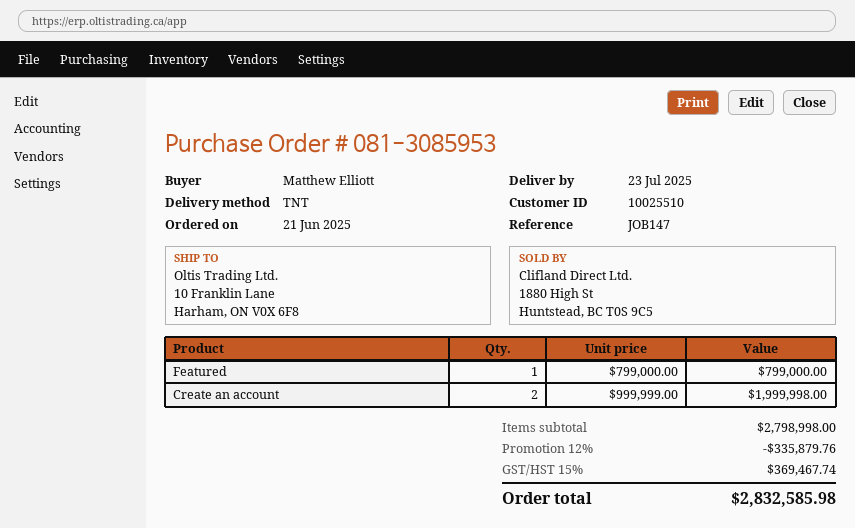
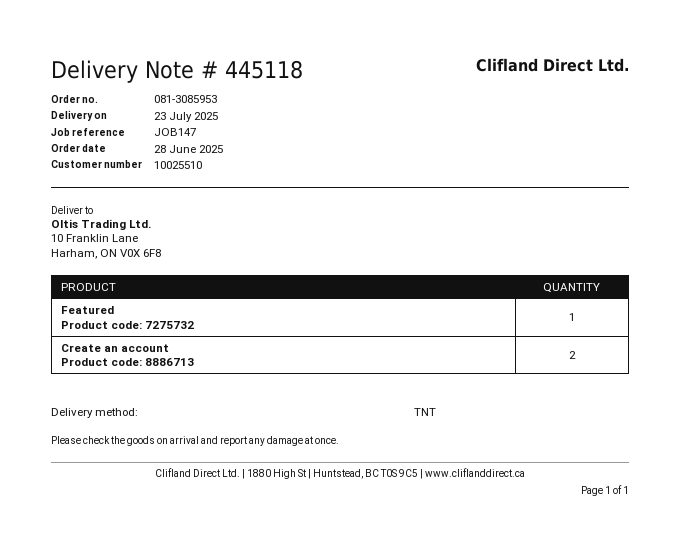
order date: 2025-06-21 -> 2025-06-28

